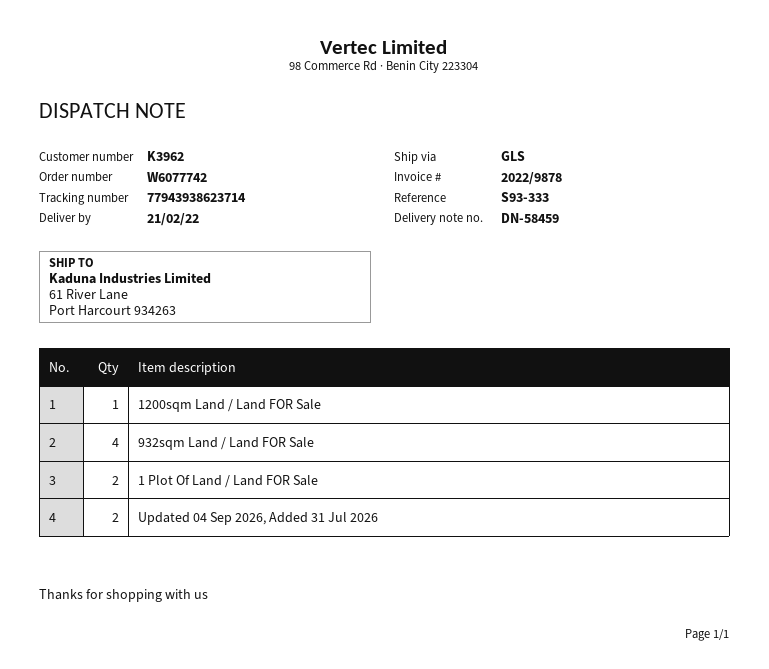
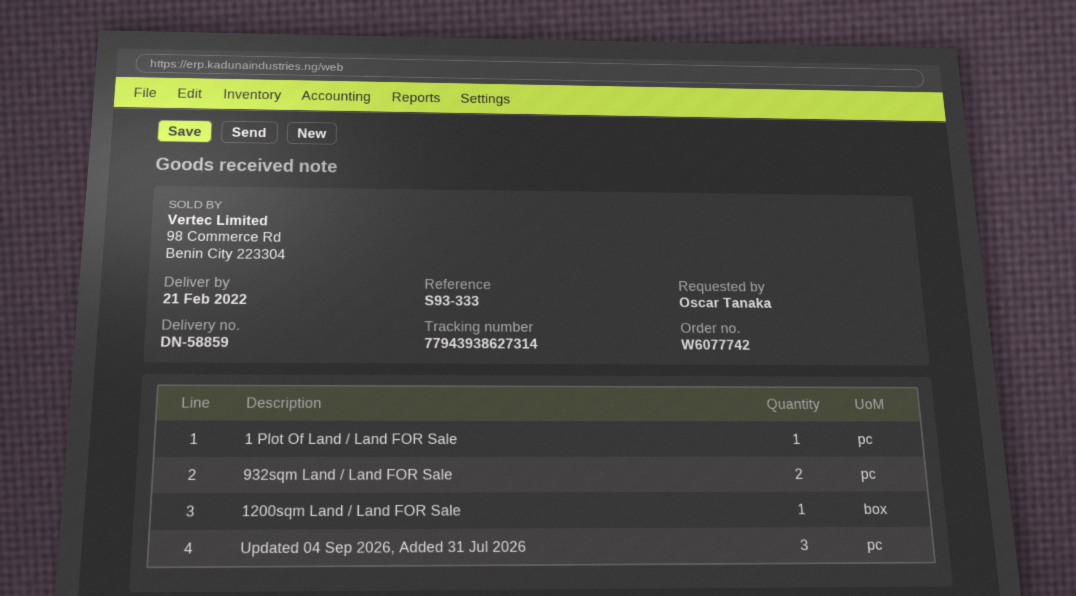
delivery note number: DN-58459 -> DN-58859
tracking number: 77943938623714 -> 77943938627314
932sqm Land / Land FOR Sale: 4 -> 2
1 Plot Of Land / Land FOR Sale: 2 -> 1
Updated 04 Sep 2026, Added 31 Jul 2026: 2 -> 3

